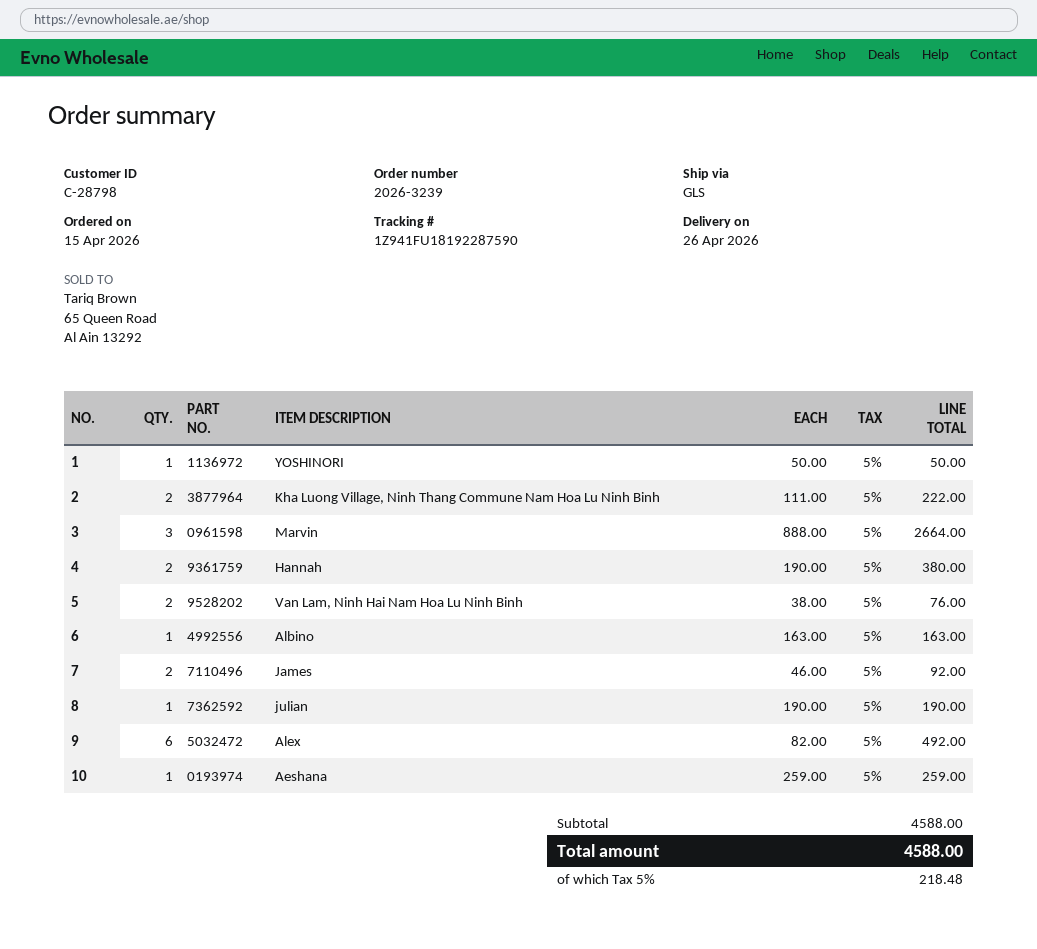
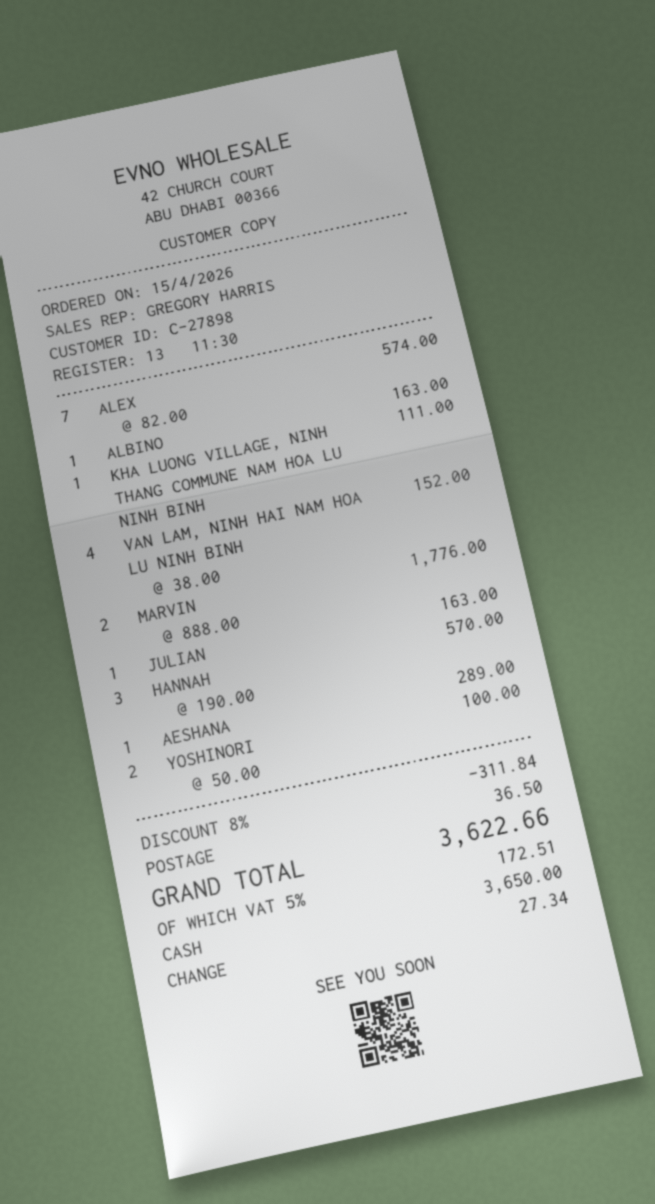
customer number: C-28798 -> C-27898
YOSHINORI: 1 x 50.00 = 50.00 -> 2 x 50.00 = 100.00
Kha Luong Village, Ninh Thang Commune Nam Hoa Lu Ninh Binh: 2 x 111.00 = 222.00 -> 1 x 111.00 = 111.00
Marvin: 3 x 888.00 = 2664.00 -> 2 x 888.00 = 1776.00
Hannah: 2 x 190.00 = 380.00 -> 3 x 190.00 = 570.00
Van Lam, Ninh Hai Nam Hoa Lu Ninh Binh: 2 x 38.00 = 76.00 -> 4 x 38.00 = 152.00
James: 2 x 46.00 = 92.00 -> none
julian: 1 x 190.00 = 190.00 -> 1 x 163.00 = 163.00
Alex: 6 x 82.00 = 492.00 -> 7 x 82.00 = 574.00
Aeshana: 1 x 259.00 = 259.00 -> 1 x 289.00 = 289.00
discount: none -> 8% = 311.84
shipping: none -> 36.50
tax: 5% = 218.48 -> 5% = 172.51
total: 4588.00 -> 3622.66

